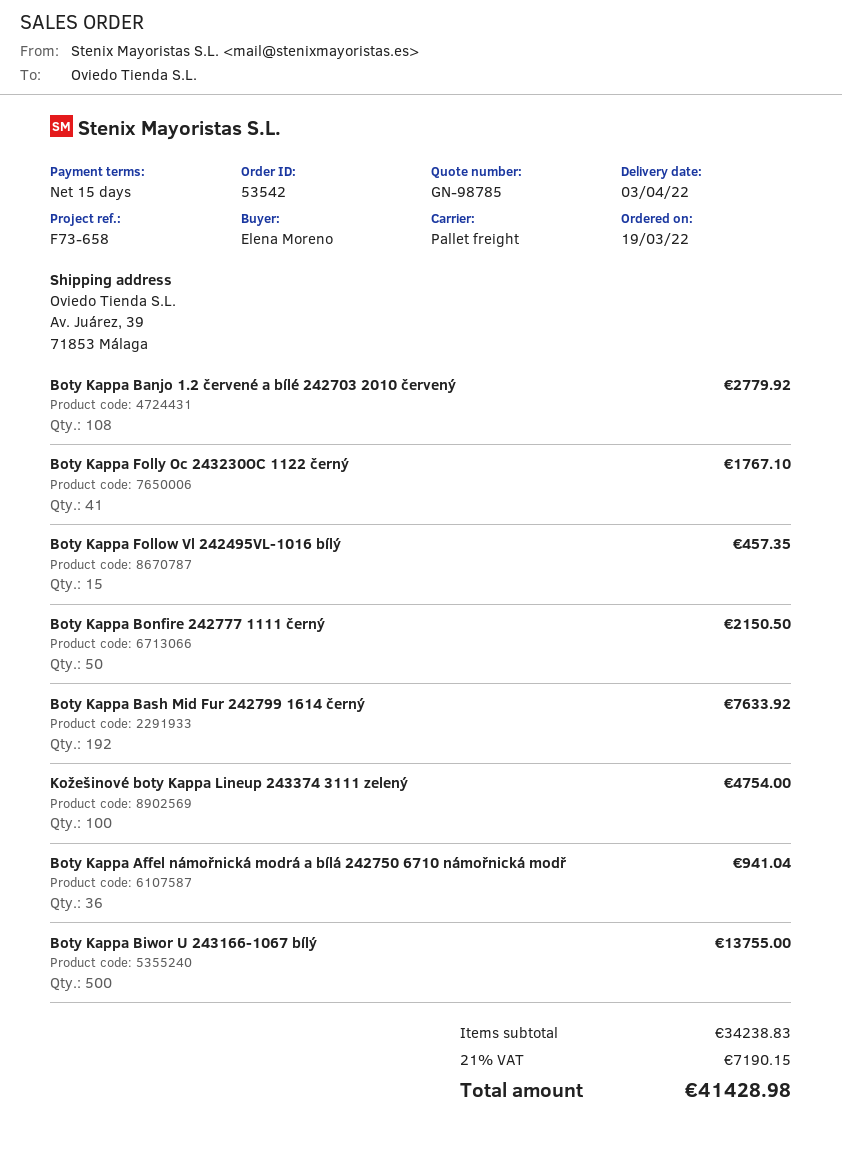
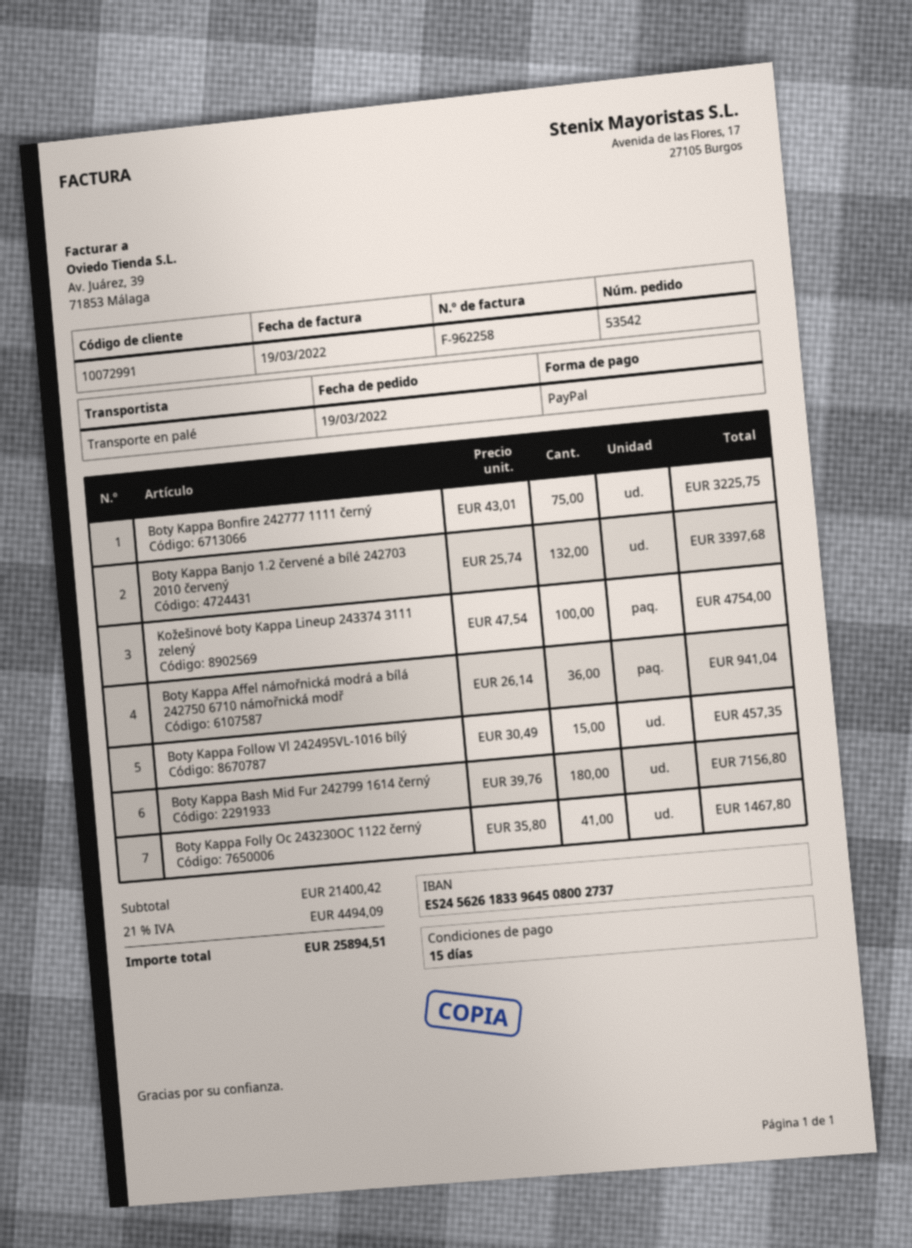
Boty Kappa Banjo 1.2 červené a bílé 242703 2010 červený: 108 for 2779.92 -> 132 for 3397.68
Boty Kappa Folly Oc 243230OC 1122 černý: 41 for 1767.10 -> 41 for 1467.80
Boty Kappa Bonfire 242777 1111 černý: 50 for 2150.50 -> 75 for 3225.75
Boty Kappa Bash Mid Fur 242799 1614 černý: 192 for 7633.92 -> 180 for 7156.80
Boty Kappa Biwor U 243166-1067 bílý: 500 for 13755.00 -> none
subtotal: 34238.83 -> 21400.42
tax: 21% = 7190.15 -> 21% = 4494.09
total: 41428.98 -> 25894.51

